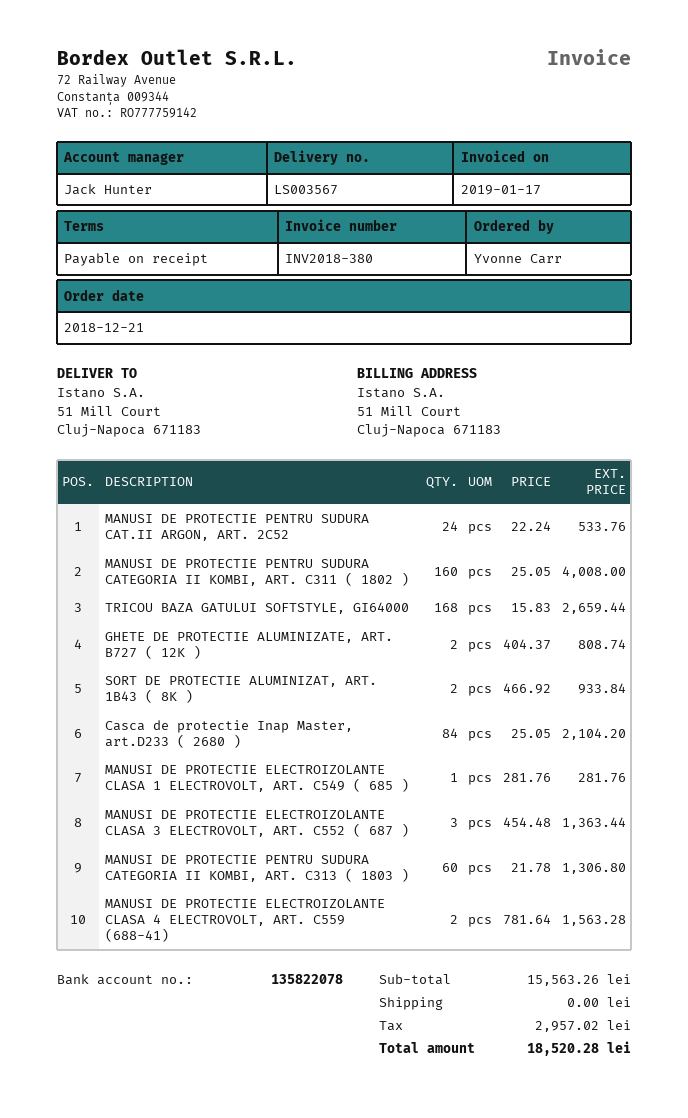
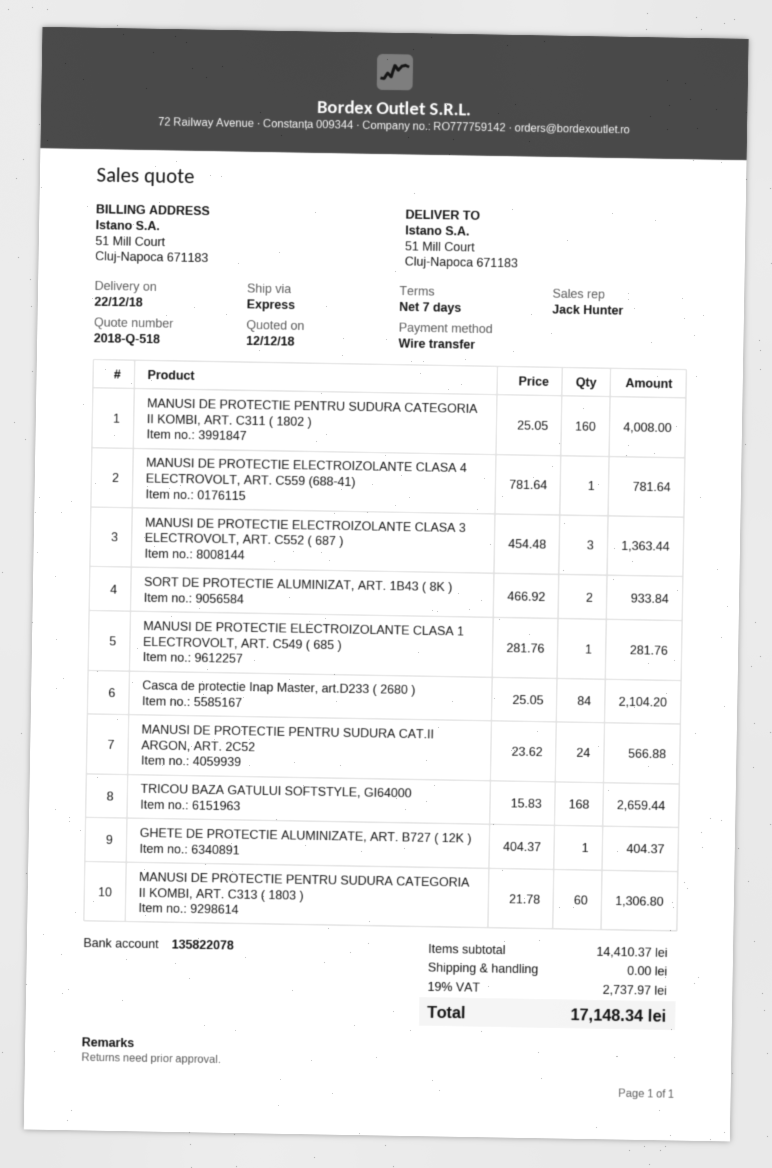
payment terms: on receipt -> 7 days
MANUSI DE PROTECTIE PENTRU SUDURA CAT.II ARGON, ART. 2C52: 24 x 22.24 = 533.76 -> 24 x 23.62 = 566.88
GHETE DE PROTECTIE ALUMINIZATE, ART. B727 ( 12K ): 2 x 404.37 = 808.74 -> 1 x 404.37 = 404.37
MANUSI DE PROTECTIE ELECTROIZOLANTE CLASA 4 ELECTROVOLT, ART. C559 (688-41): 2 x 781.64 = 1563.28 -> 1 x 781.64 = 781.64
subtotal: 15563.26 -> 14410.37
tax: 2957.02 -> 2737.97
total: 18520.28 -> 17148.34

